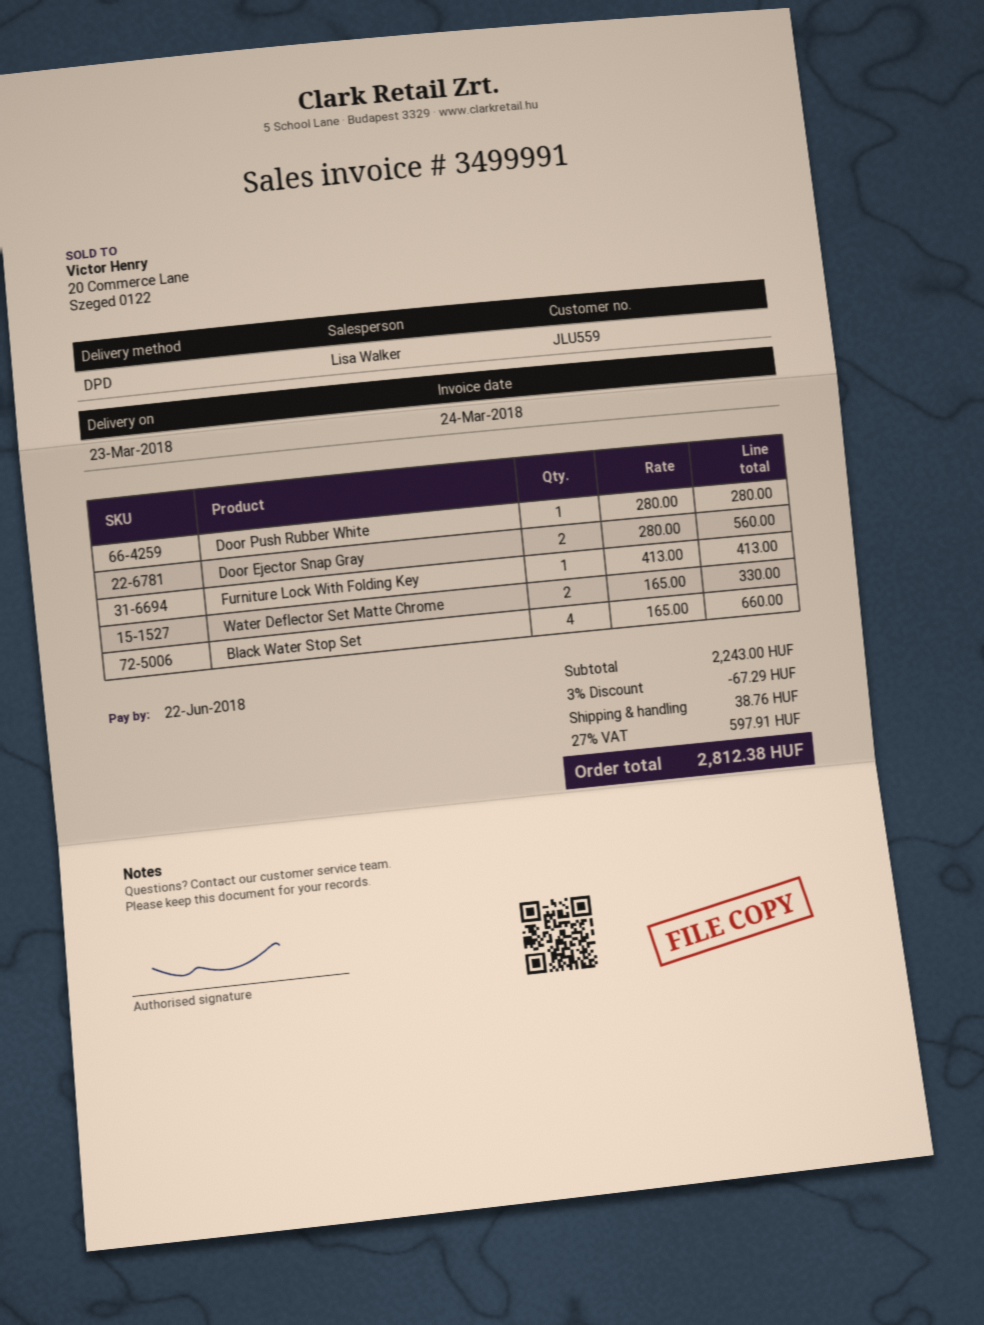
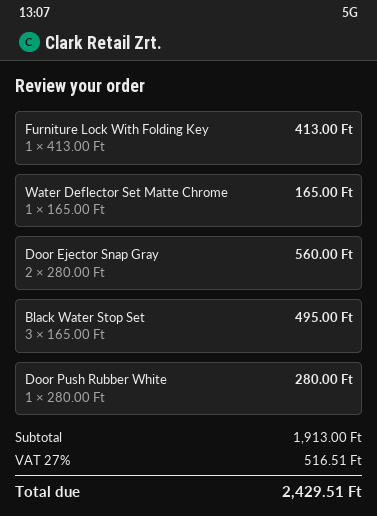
Water Deflector Set Matte Chrome: 2 x 165.00 = 330.00 -> 1 x 165.00 = 165.00
Black Water Stop Set: 4 x 165.00 = 660.00 -> 3 x 165.00 = 495.00
subtotal: 2243.00 -> 1913.00
discount: 3% = 67.29 -> none
shipping: 38.76 -> none
tax: 27% = 597.91 -> 27% = 516.51
total: 2812.38 -> 2429.51

